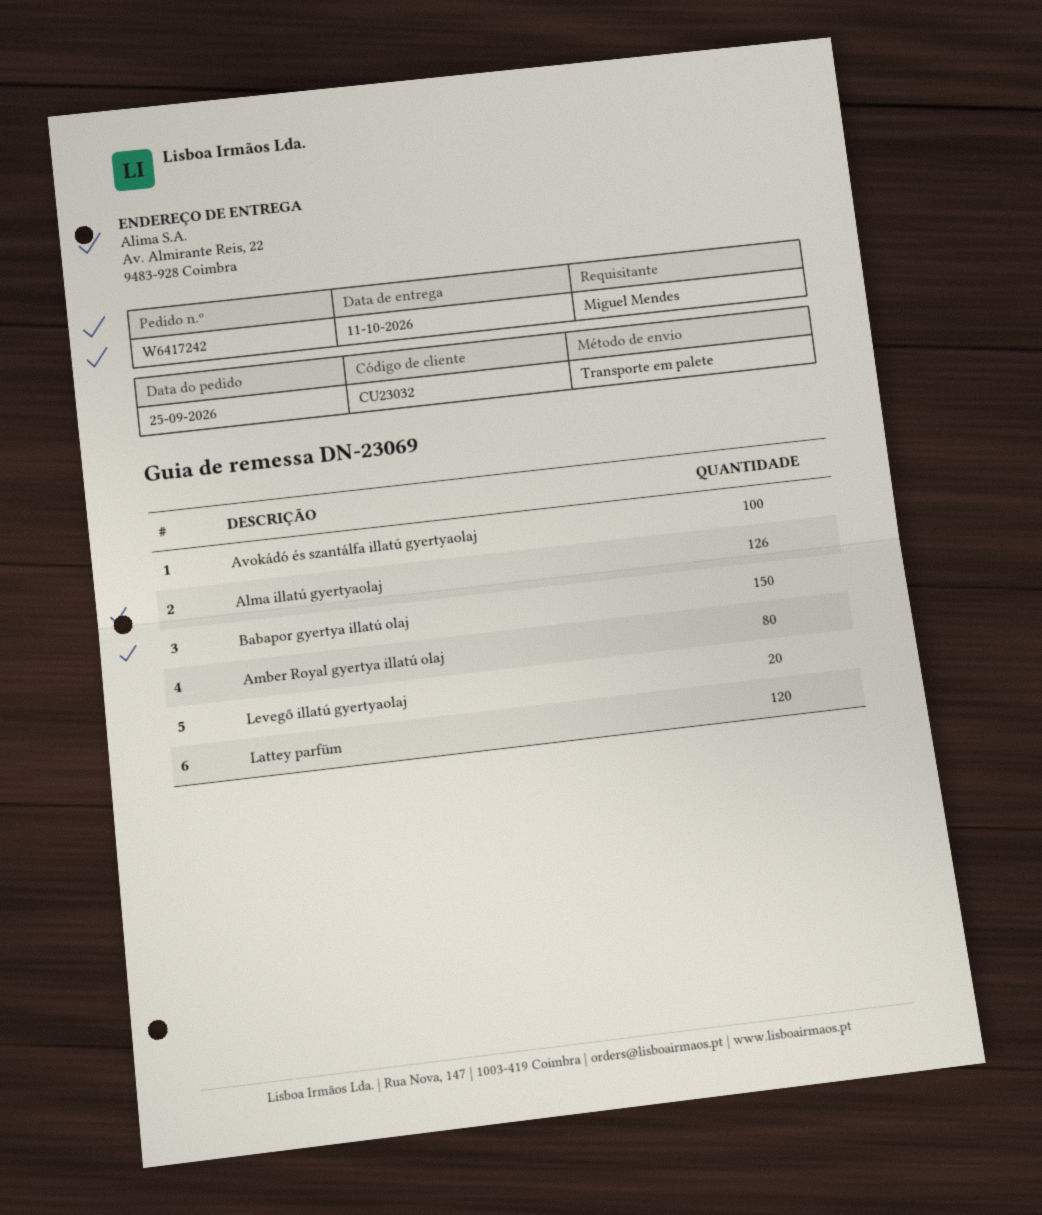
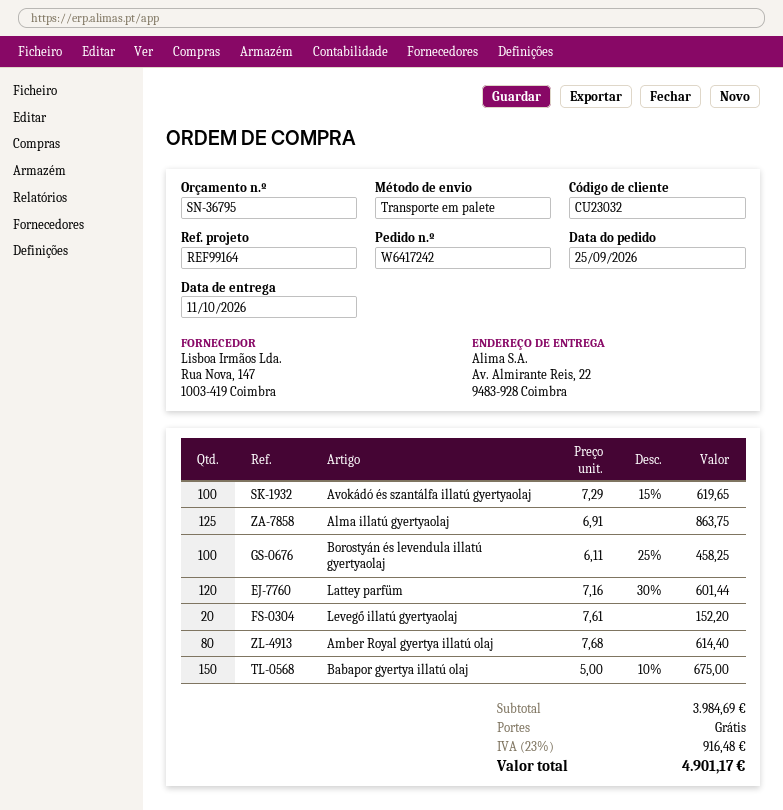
Alma illatú gyertyaolaj: 126 -> 125
Borostyán és levendula illatú gyertyaolaj: none -> 100

